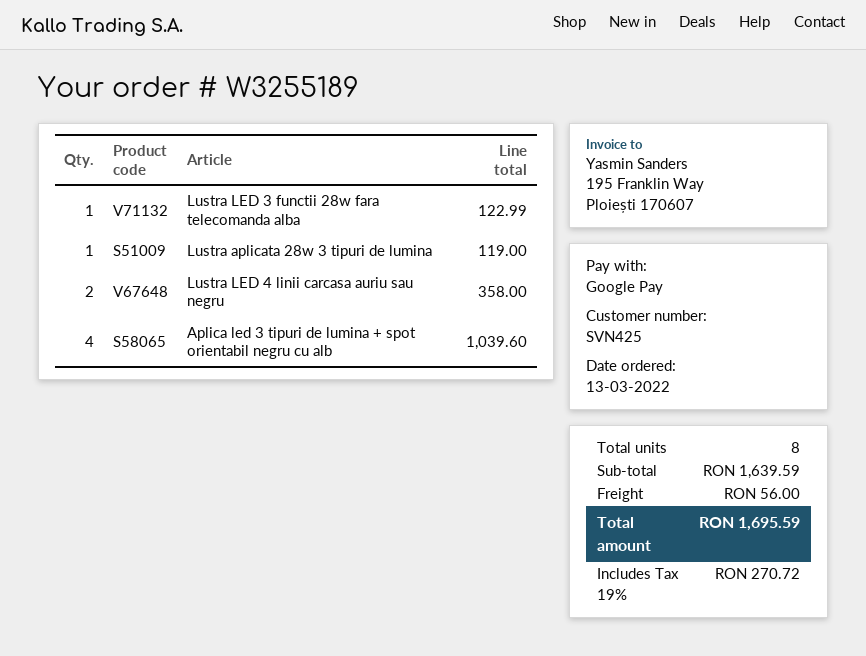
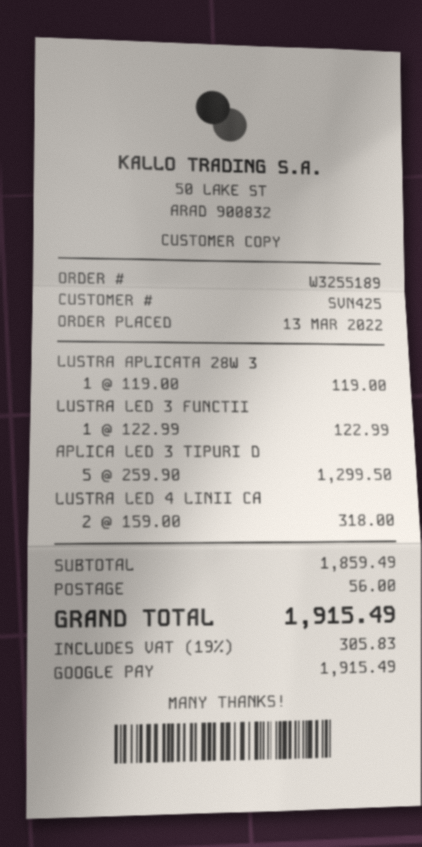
Lustra LED 4 linii carcasa auriu sau negru: 2 for 358.00 -> 2 for 318.00
Aplica led 3 tipuri de lumina + spot orientabil negru cu alb: 4 for 1039.60 -> 5 for 1299.50
subtotal: 1639.59 -> 1859.49
tax: 19% = 270.72 -> 19% = 305.83
total: 1695.59 -> 1915.49

